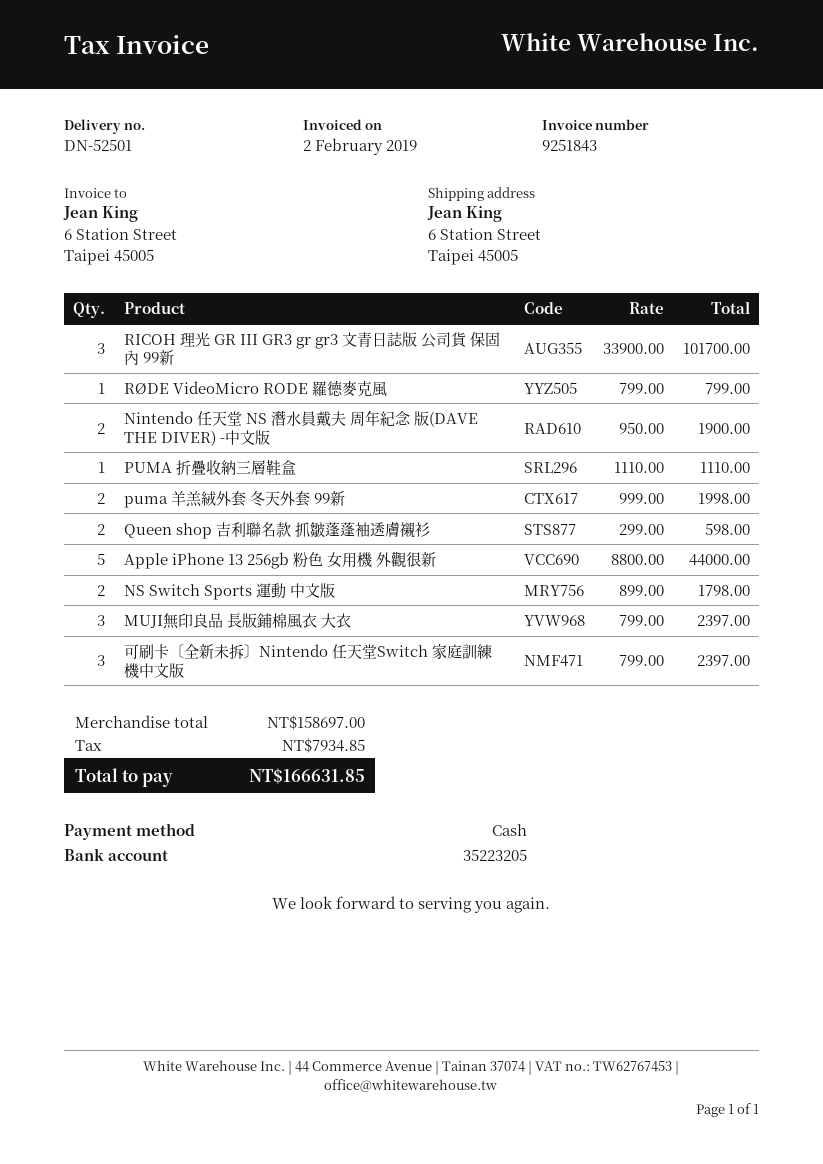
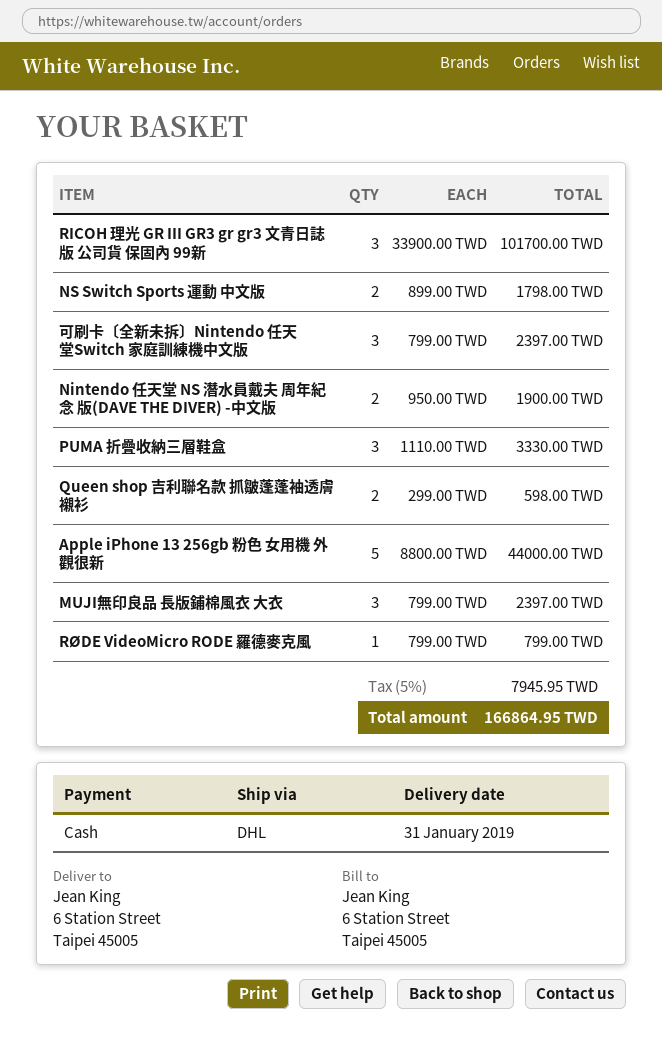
PUMA 折疊收納三層鞋盒: 1 x 1110.00 = 1110.00 -> 3 x 1110.00 = 3330.00
puma 羊羔絨外套 冬天外套 99新: 2 x 999.00 = 1998.00 -> none
tax: 7934.85 -> 7945.95
total: 166631.85 -> 166864.95

